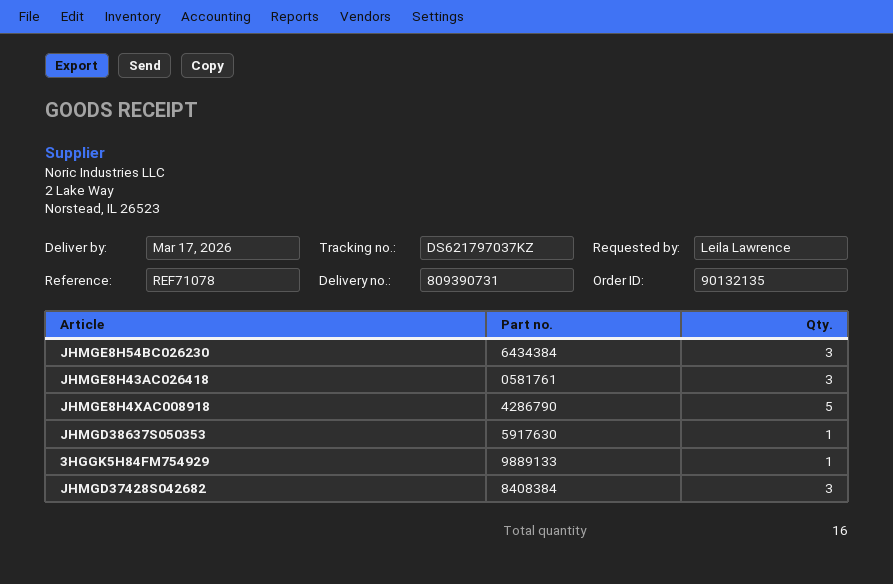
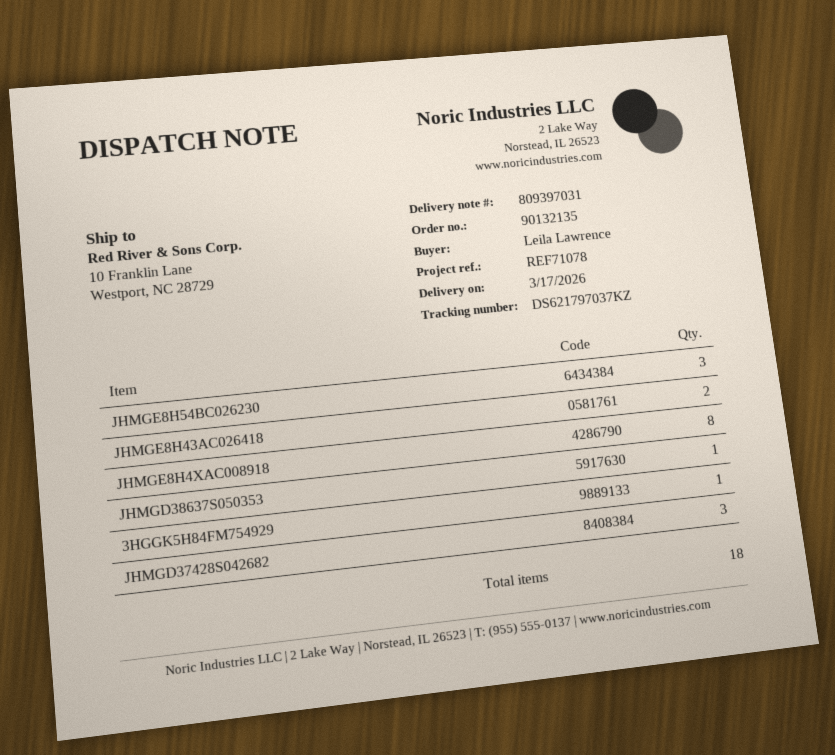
delivery note number: 809390731 -> 809397031
JHMGE8H43AC026418: 3 -> 2
JHMGE8H4XAC008918: 5 -> 8
total quantity: 16 -> 18

